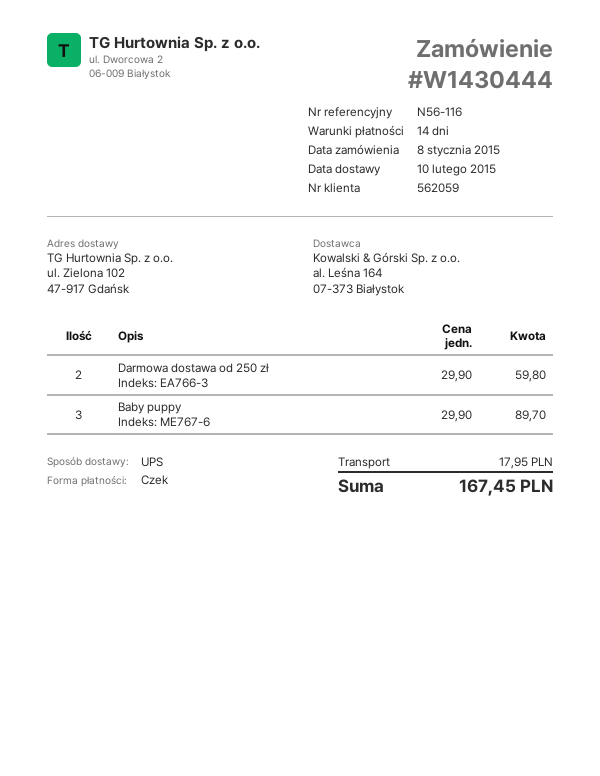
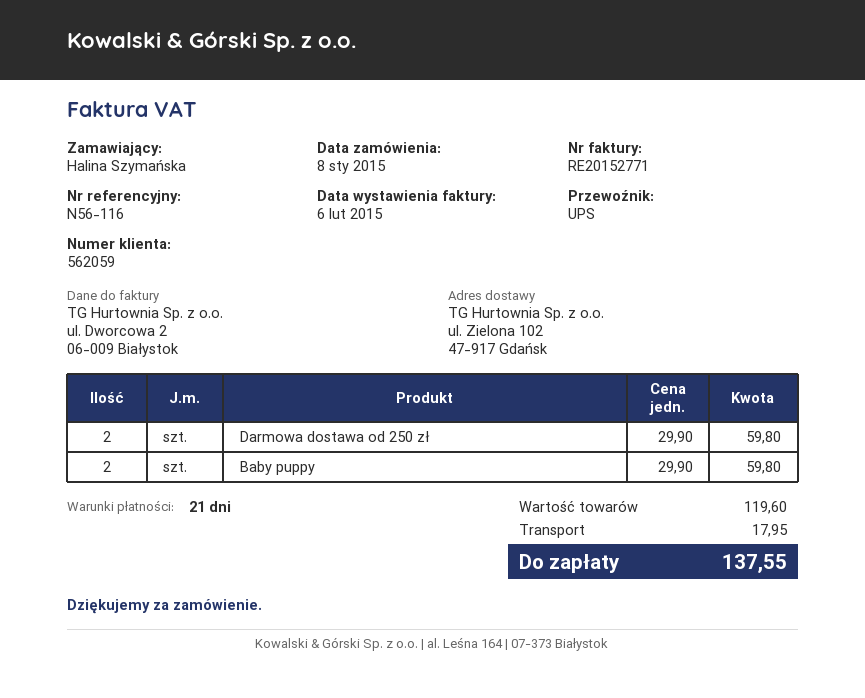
payment terms: 14 days -> 21 days
Baby puppy: 3 x 29.90 = 89.70 -> 2 x 29.90 = 59.80
total: 167.45 -> 137.55

